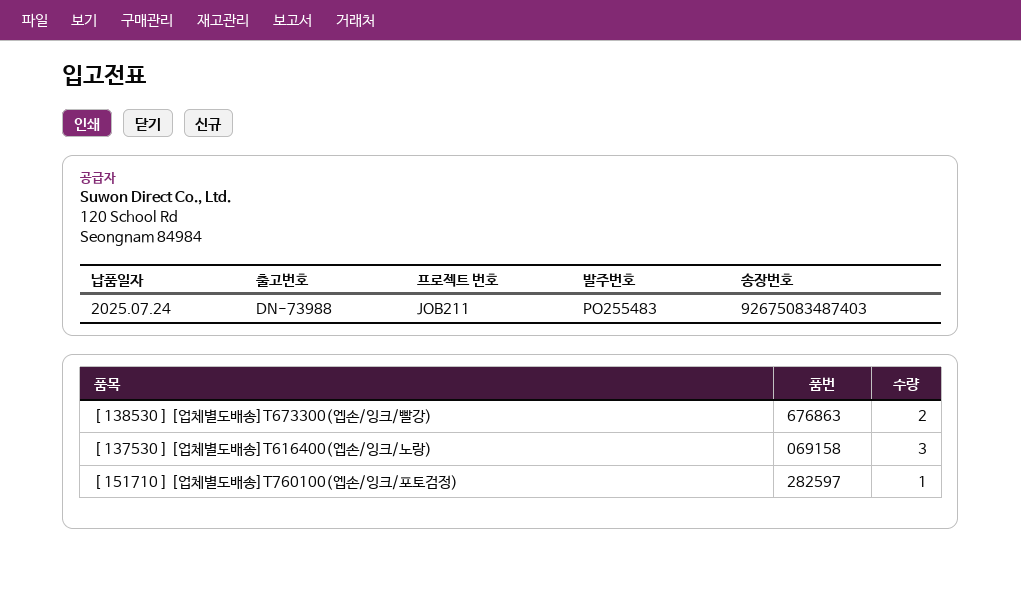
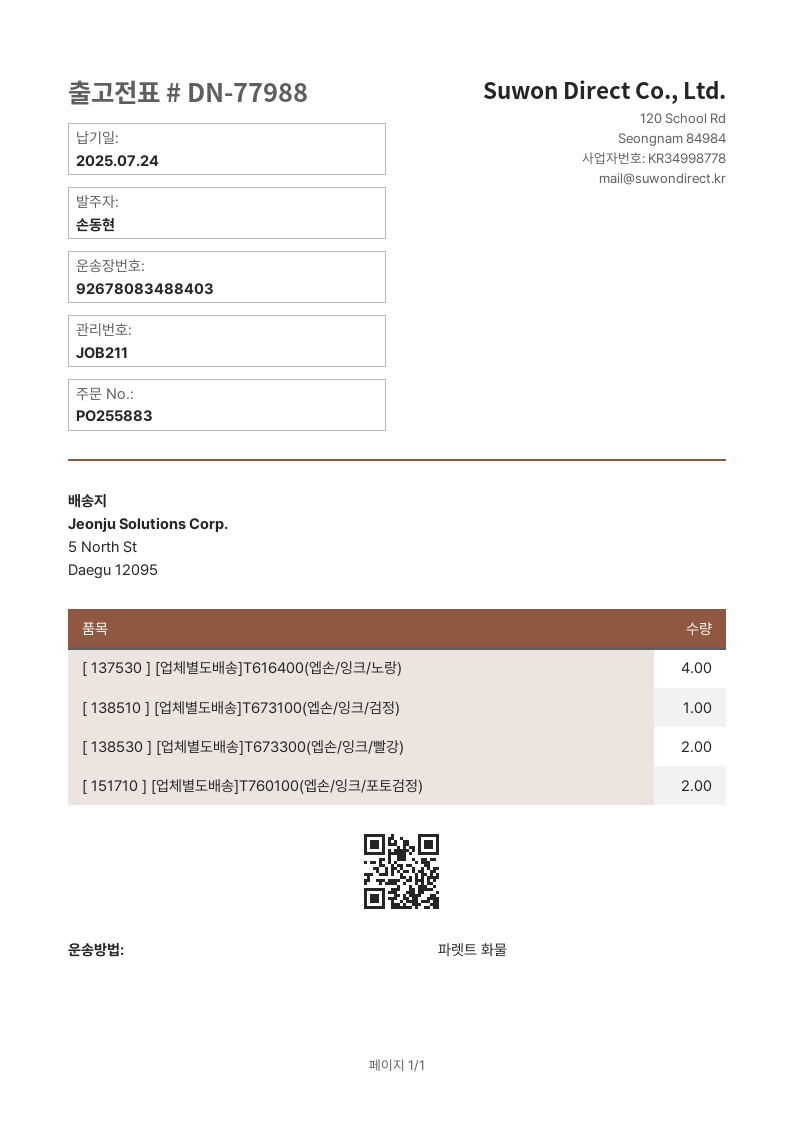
order number: PO255483 -> PO255883
delivery note number: DN-73988 -> DN-77988
tracking number: 92675083487403 -> 92678083488403
[ 137530 ] [업체별도배송]T616400(엡손/잉크/노랑): 3 -> 4
[ 151710 ] [업체별도배송]T760100(엡손/잉크/포토검정): 1 -> 2
[ 138510 ] [업체별도배송]T673100(엡손/잉크/검정): none -> 1

